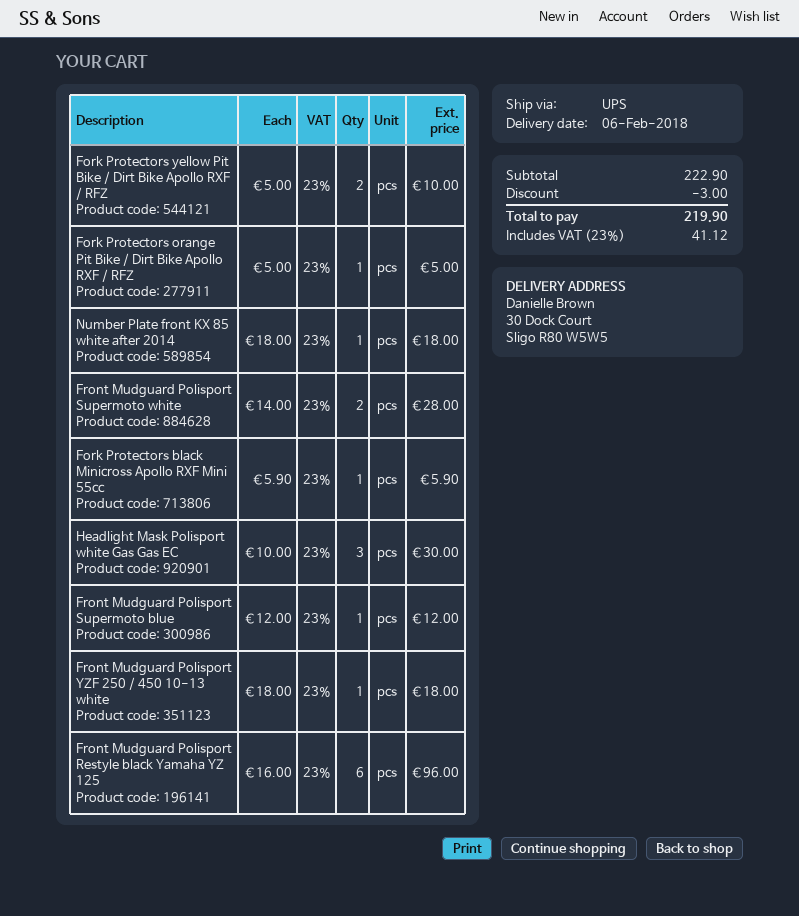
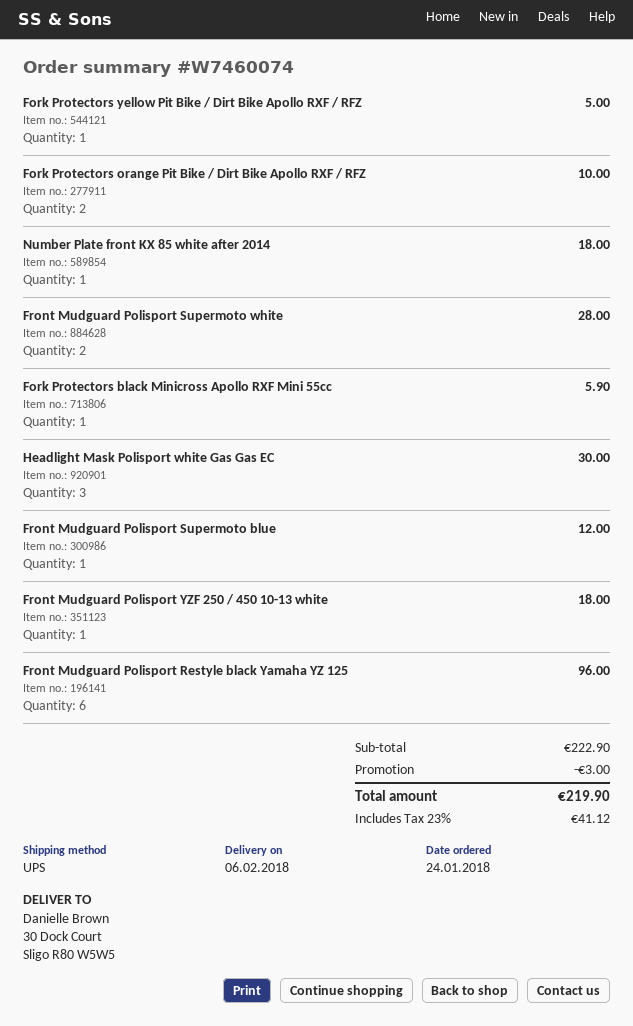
Fork Protectors yellow Pit Bike / Dirt Bike Apollo RXF / RFZ: 2 for 10.00 -> 1 for 5.00
Fork Protectors orange Pit Bike / Dirt Bike Apollo RXF / RFZ: 1 for 5.00 -> 2 for 10.00

